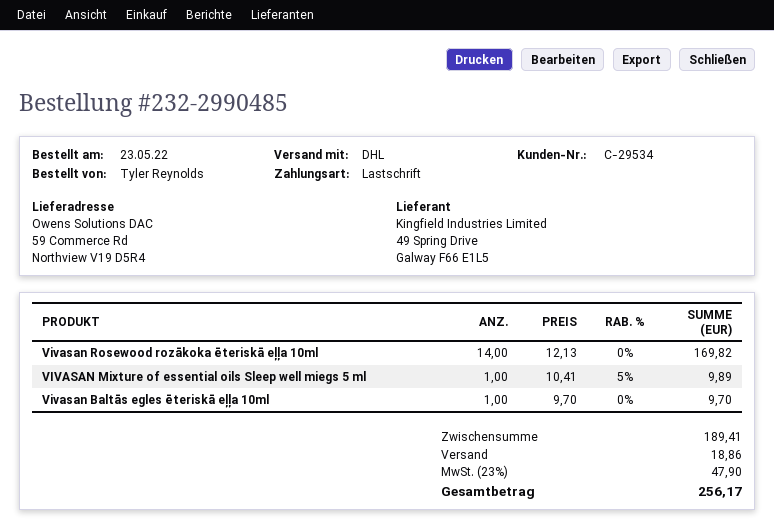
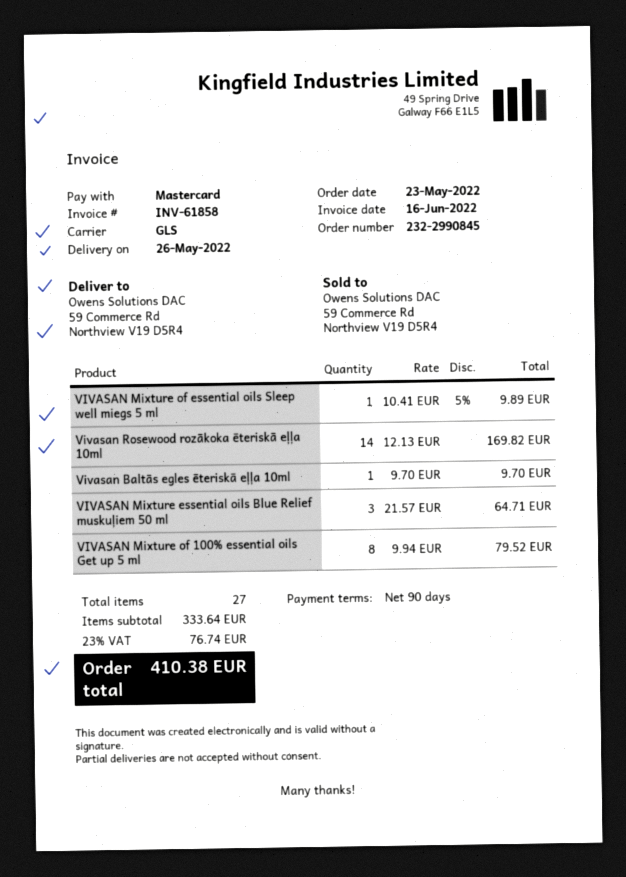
order number: 232-2990485 -> 232-2990845
payment method: direct debit -> Mastercard
shipping method: DHL -> GLS
VIVASAN Mixture essential oils Blue Relief muskuļiem 50 ml: none -> 3 x 21.57 = 64.71
VIVASAN Mixture of 100% essential oils Get up 5 ml: none -> 8 x 9.94 = 79.52
subtotal: 189.41 -> 333.64
shipping: 18.86 -> none
tax: 23% = 47.90 -> 23% = 76.74
total: 256.17 -> 410.38

